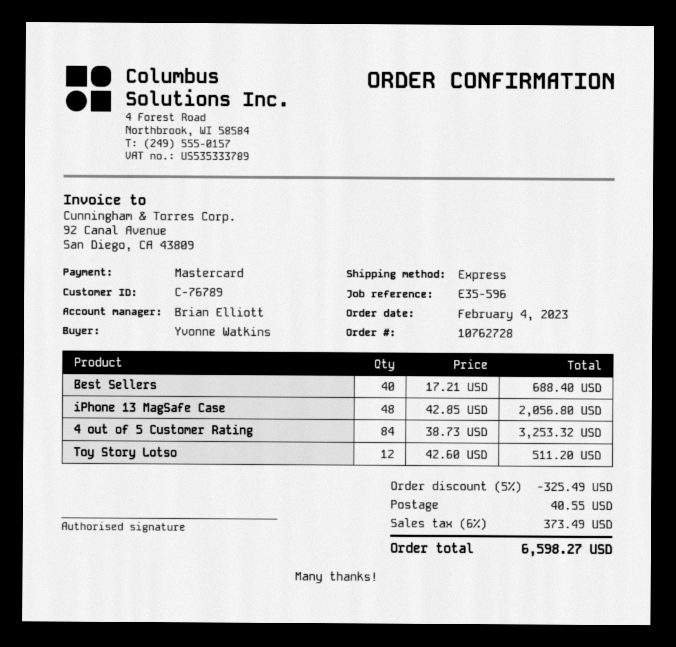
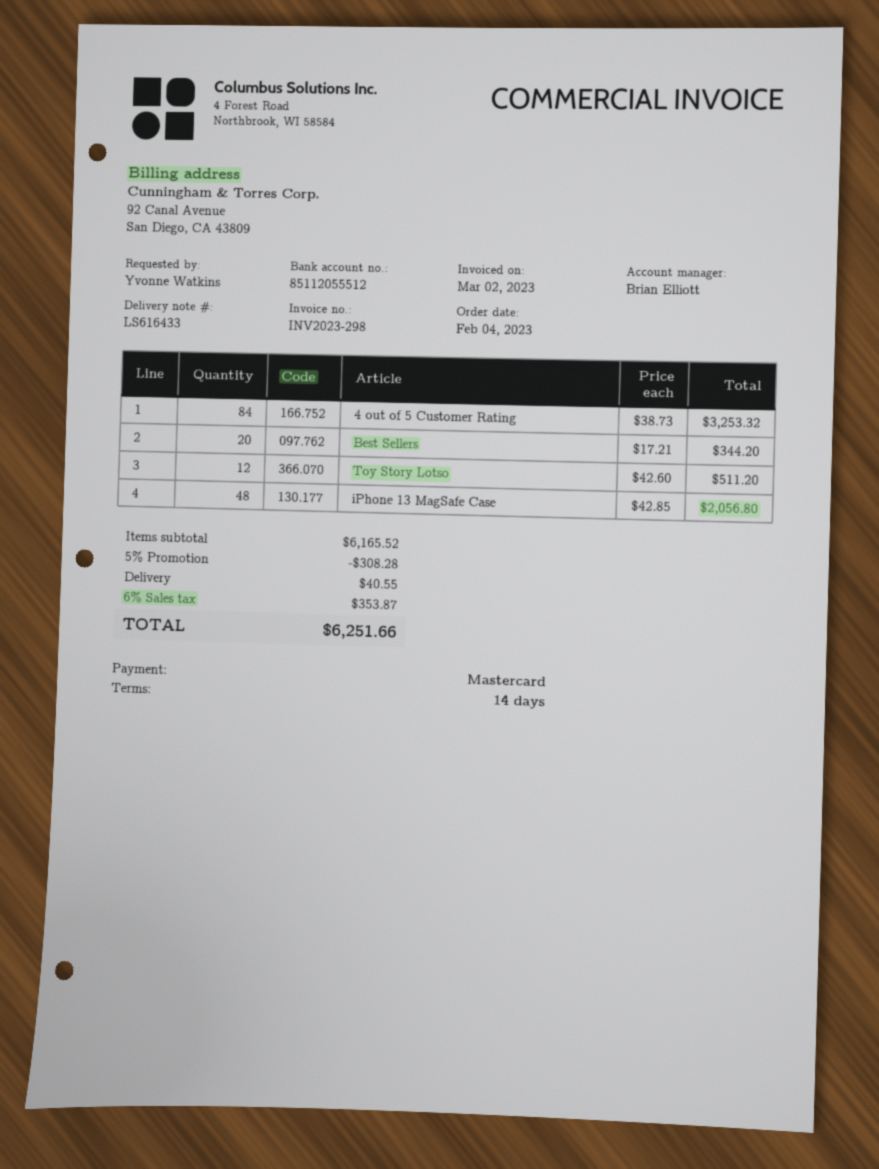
Best Sellers: 40 x 17.21 = 688.40 -> 20 x 17.21 = 344.20
discount: 5% = 325.49 -> 5% = 308.28
tax: 6% = 373.49 -> 6% = 353.87
total: 6598.27 -> 6251.66

